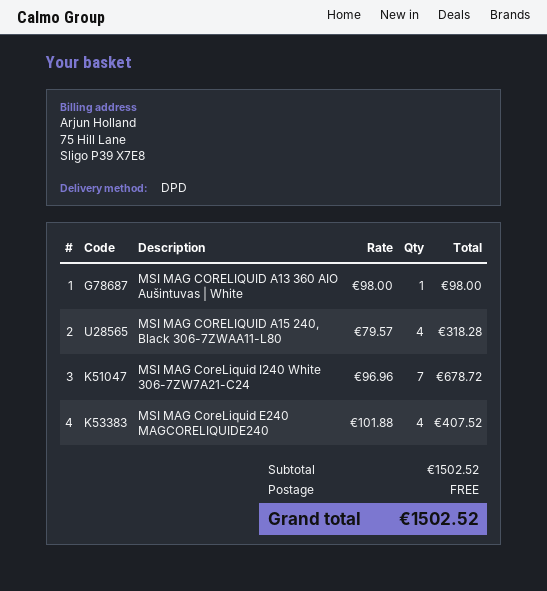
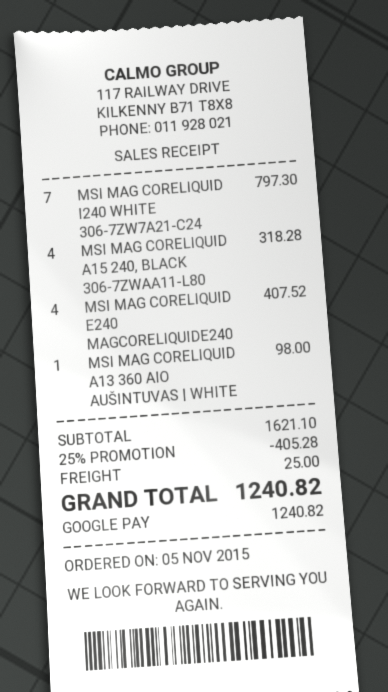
MSI MAG CoreLiquid I240 White 306-7ZW7A21-C24: 7 for 678.72 -> 7 for 797.30
subtotal: 1502.52 -> 1621.10
discount: none -> 25% = 405.28
shipping: 0.00 -> 25.00
total: 1502.52 -> 1240.82

